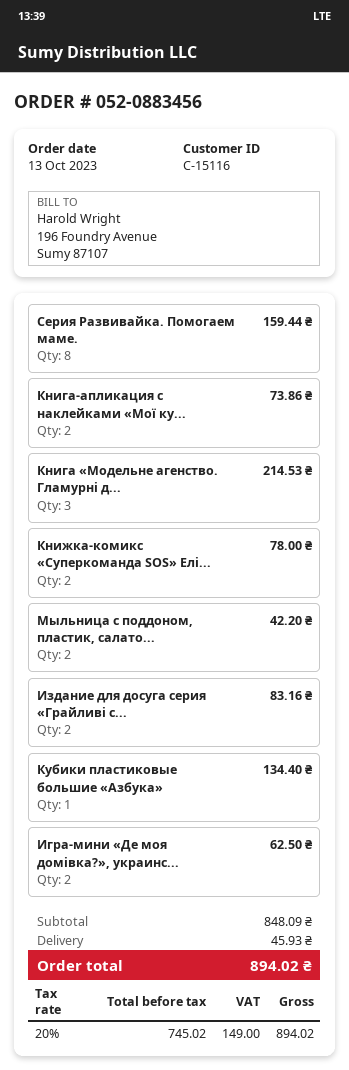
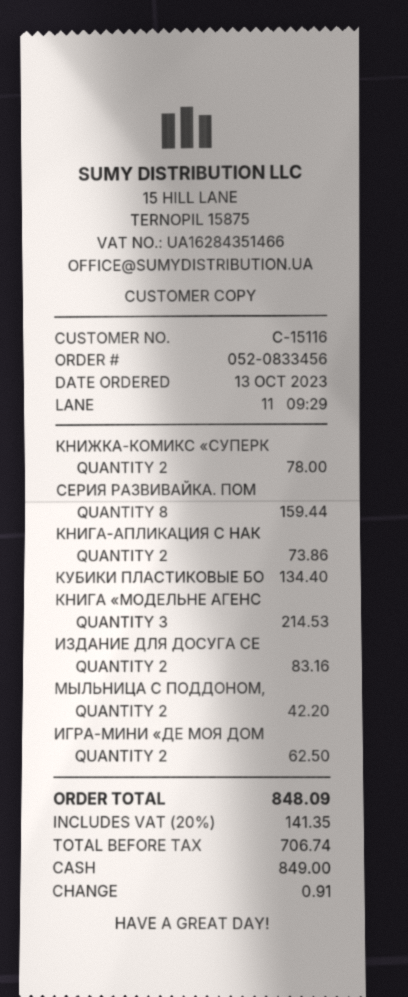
order number: 052-0883456 -> 052-0833456
shipping: 45.93 -> none
net: 745.02 -> 706.74
tax: 20% = 149.00 -> 20% = 141.35
total: 894.02 -> 848.09

